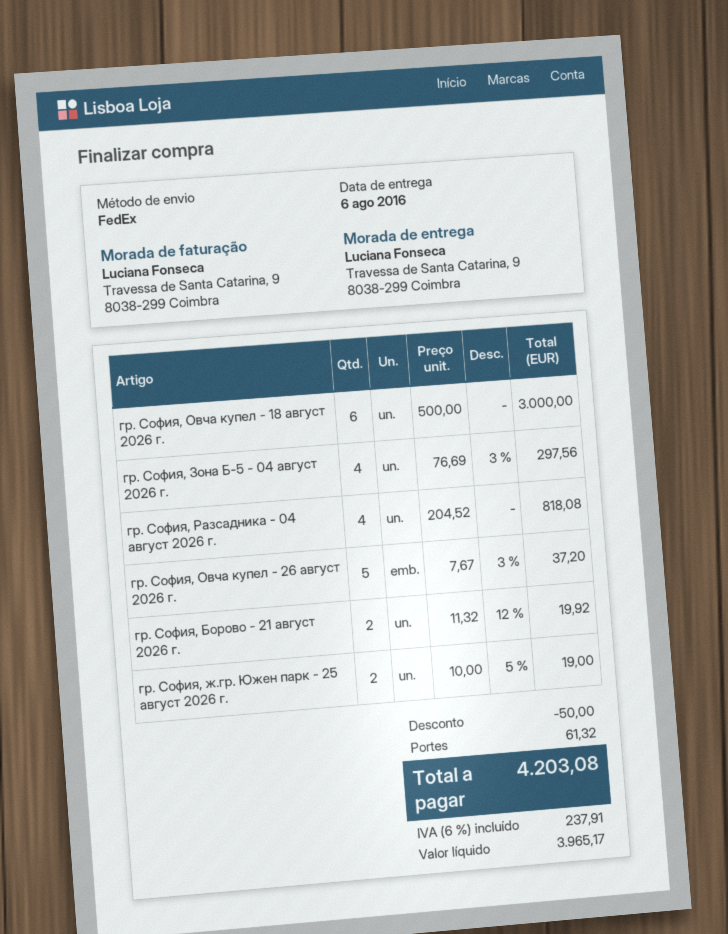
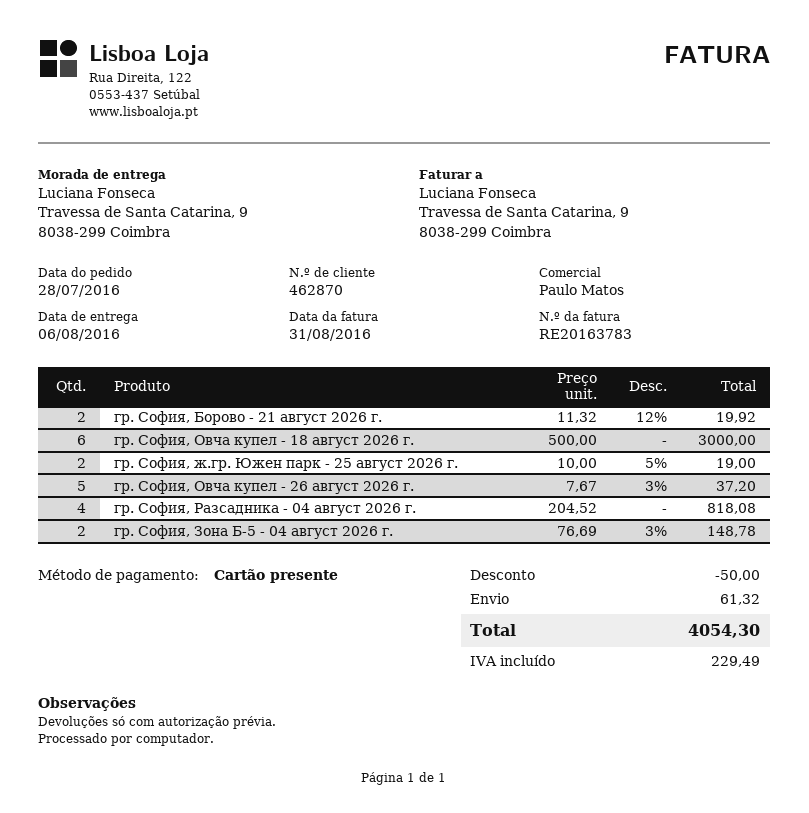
гр. София, Зона Б-5 - 04 август 2026 г.: 4 x 76.69 - 3% = 297.56 -> 2 x 76.69 - 3% = 148.78
tax: 237.91 -> 229.49
total: 4203.08 -> 4054.30

